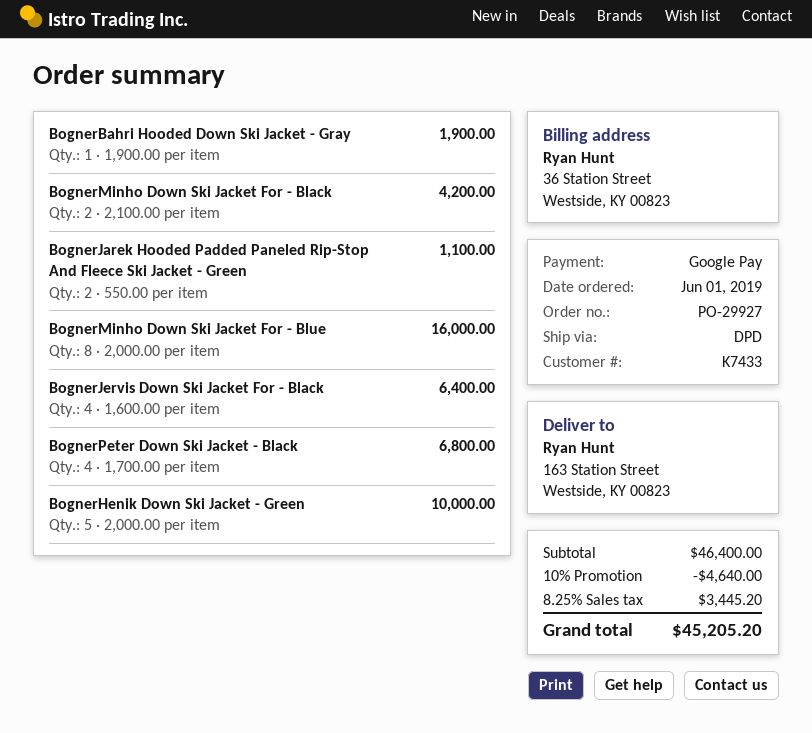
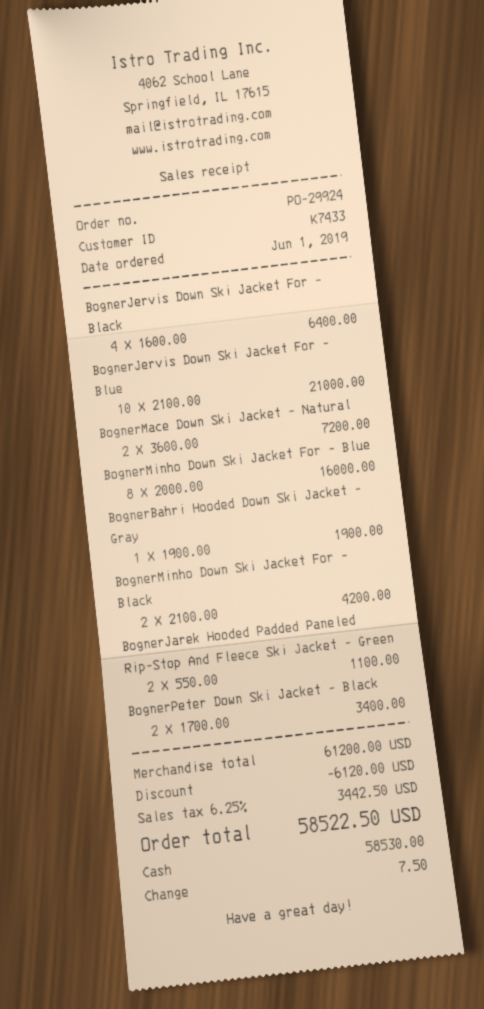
order number: PO-29927 -> PO-29924
payment method: Google Pay -> cash
BognerPeter Down Ski Jacket - Black: 4 x 1700.00 = 6800.00 -> 2 x 1700.00 = 3400.00
BognerHenik Down Ski Jacket - Green: 5 x 2000.00 = 10000.00 -> none
BognerJervis Down Ski Jacket For - Blue: none -> 10 x 2100.00 = 21000.00
BognerMace Down Ski Jacket - Natural: none -> 2 x 3600.00 = 7200.00
subtotal: 46400.00 -> 61200.00
discount: 4640.00 -> 6120.00
tax: 8.25% = 3445.20 -> 6.25% = 3442.50
total: 45205.20 -> 58522.50

